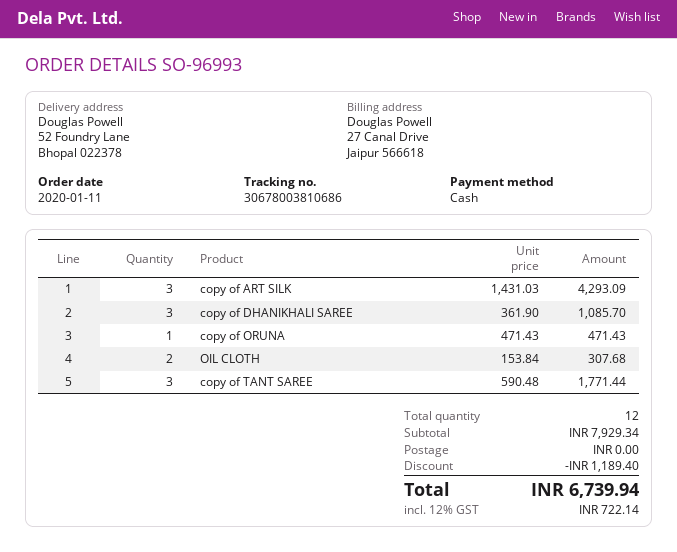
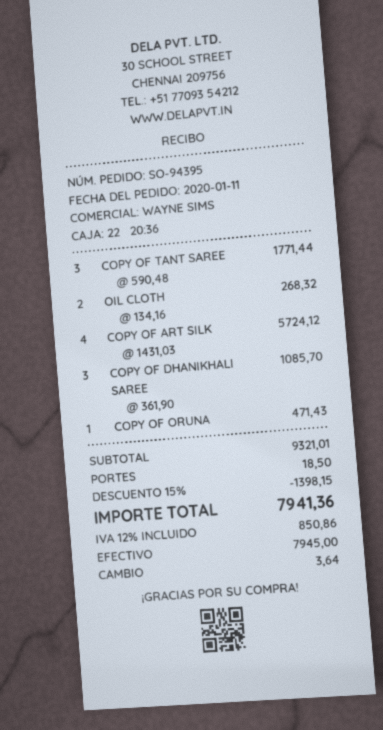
order number: SO-96993 -> SO-94395
copy of ART SILK: 3 x 1431.03 = 4293.09 -> 4 x 1431.03 = 5724.12
OIL CLOTH: 2 x 153.84 = 307.68 -> 2 x 134.16 = 268.32
subtotal: 7929.34 -> 9321.01
discount: 1189.40 -> 1398.15
shipping: 0.00 -> 18.50
tax: 12% = 722.14 -> 12% = 850.86
total: 6739.94 -> 7941.36

